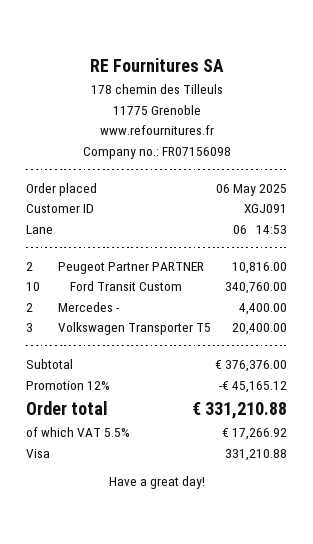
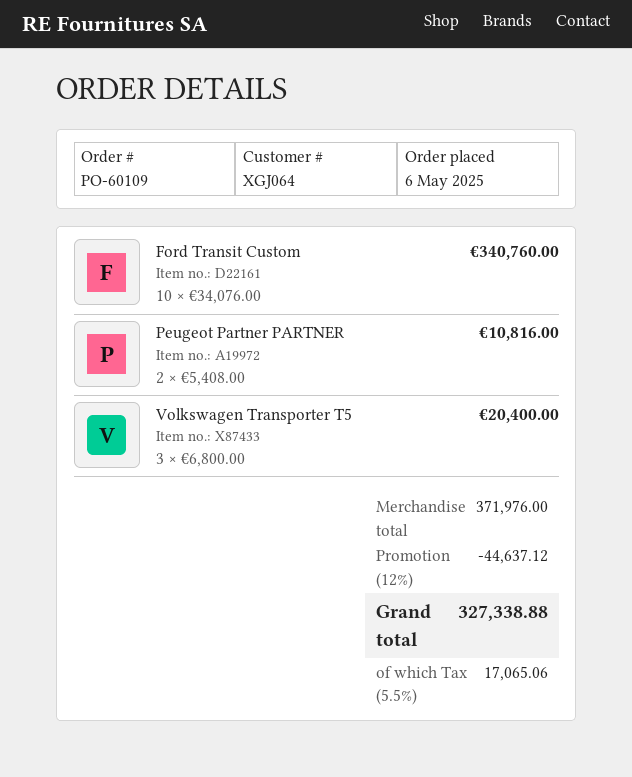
customer number: XGJ091 -> XGJ064
Mercedes -: 2 for 4400.00 -> none
subtotal: 376376.00 -> 371976.00
discount: 12% = 45165.12 -> 12% = 44637.12
tax: 5.5% = 17266.92 -> 5.5% = 17065.06
total: 331210.88 -> 327338.88

